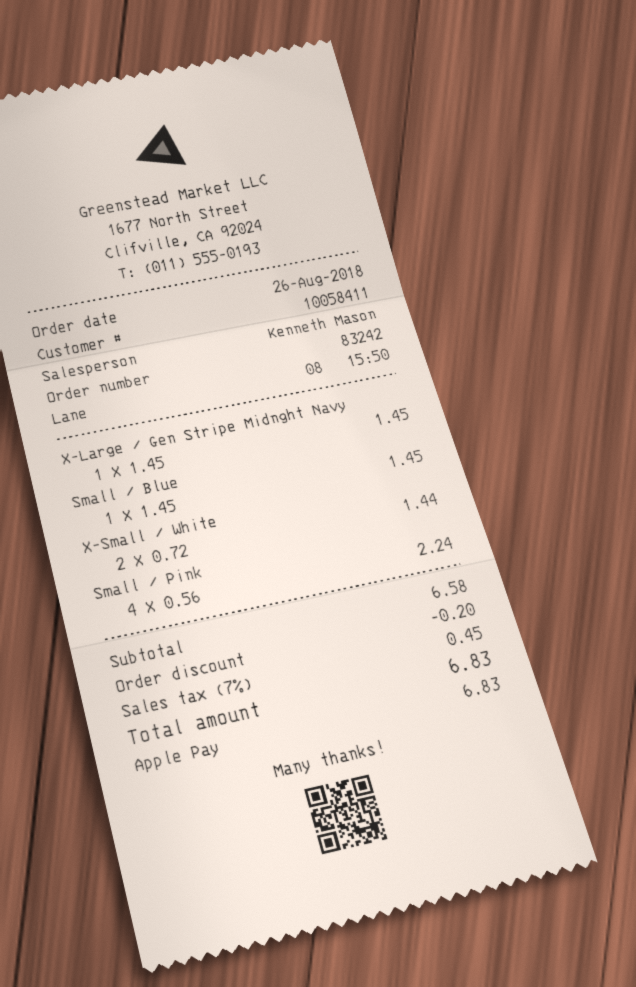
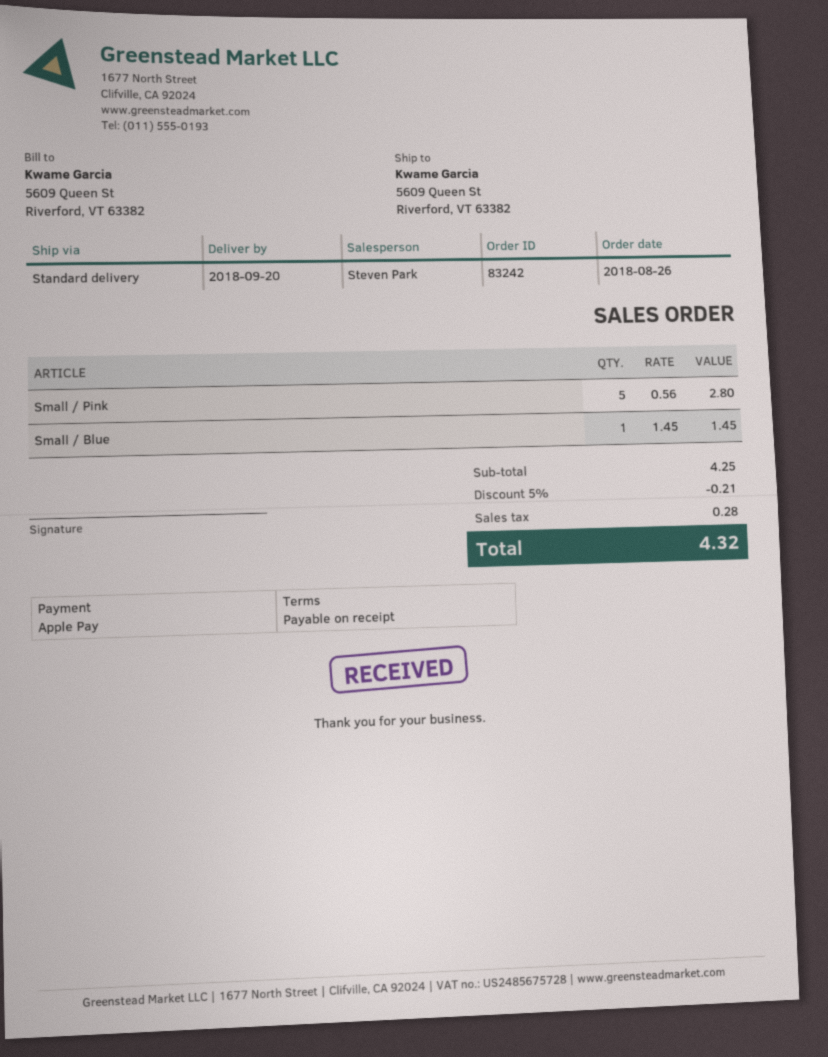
sales rep: Kenneth Mason -> Steven Park
X-Large / Gen Stripe Midnght Navy: 1 x 1.45 = 1.45 -> none
X-Small / White: 2 x 0.72 = 1.44 -> none
Small / Pink: 4 x 0.56 = 2.24 -> 5 x 0.56 = 2.80
subtotal: 6.58 -> 4.25
discount: 0.20 -> 0.21
tax: 0.45 -> 0.28
total: 6.83 -> 4.32

